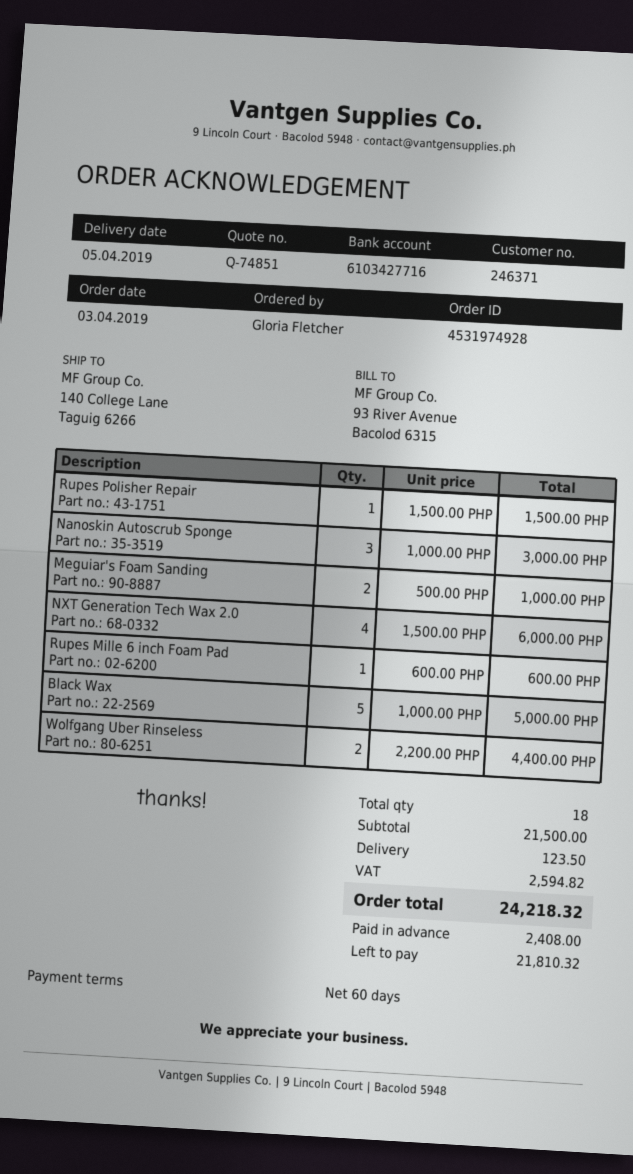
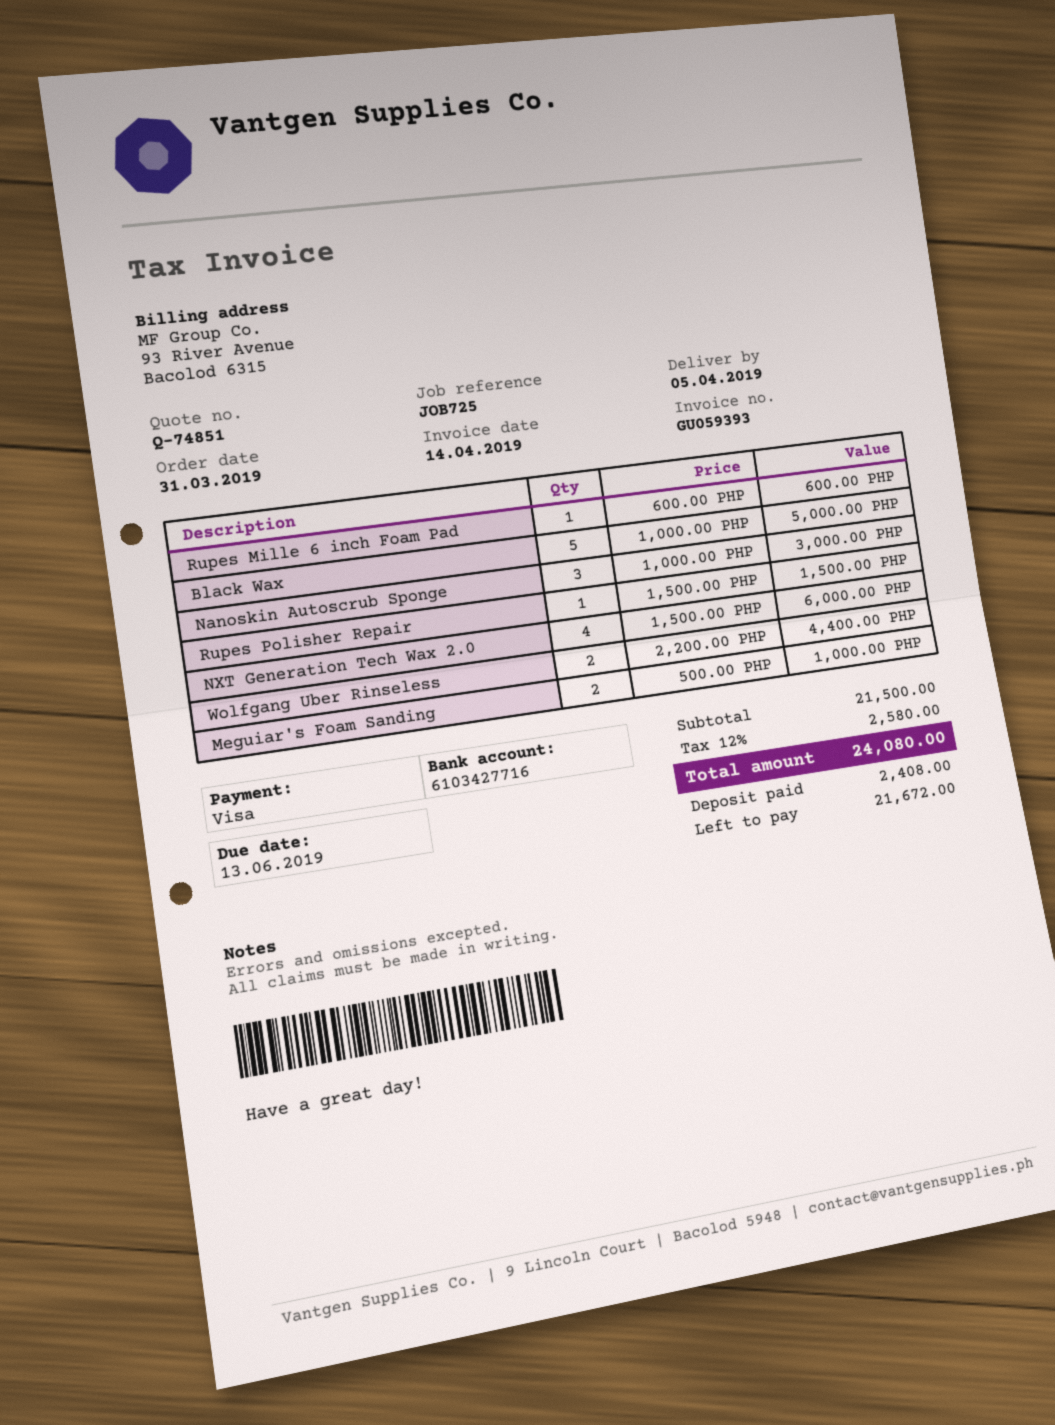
order date: 2019-04-03 -> 2019-03-31
shipping: 123.50 -> none
tax: 2594.82 -> 2580.00
total: 24218.32 -> 24080.00
balance: 21810.32 -> 21672.00

